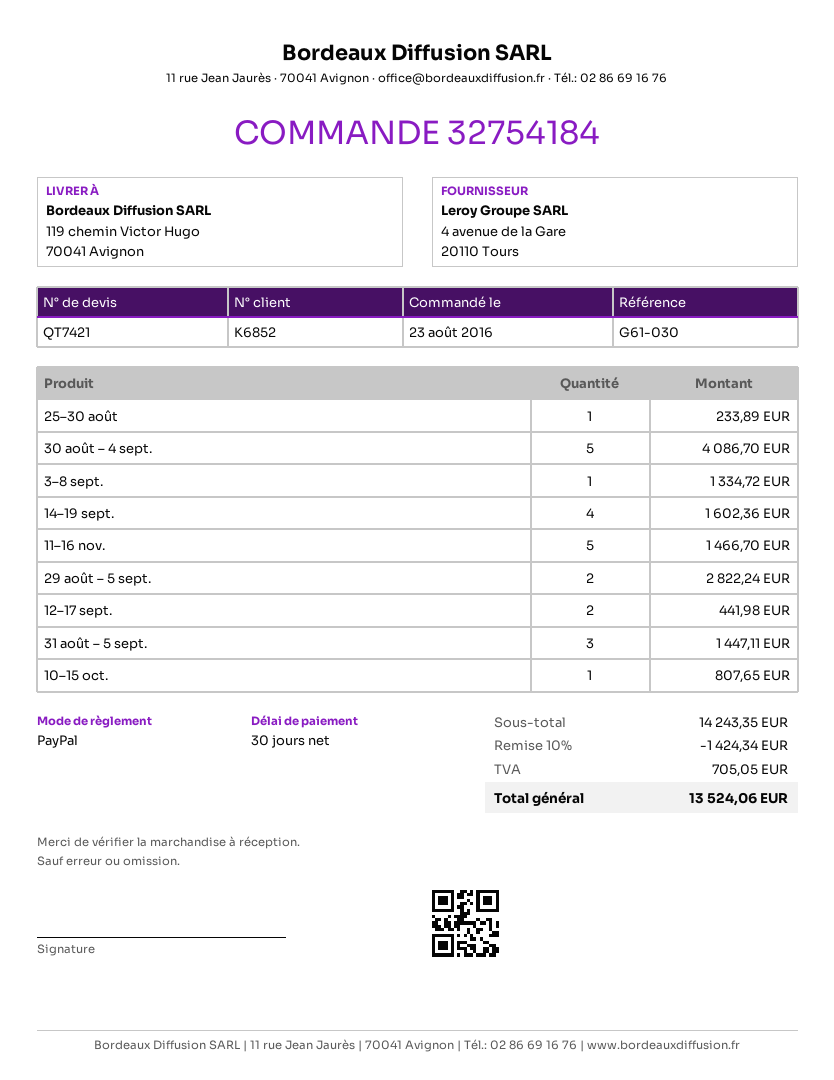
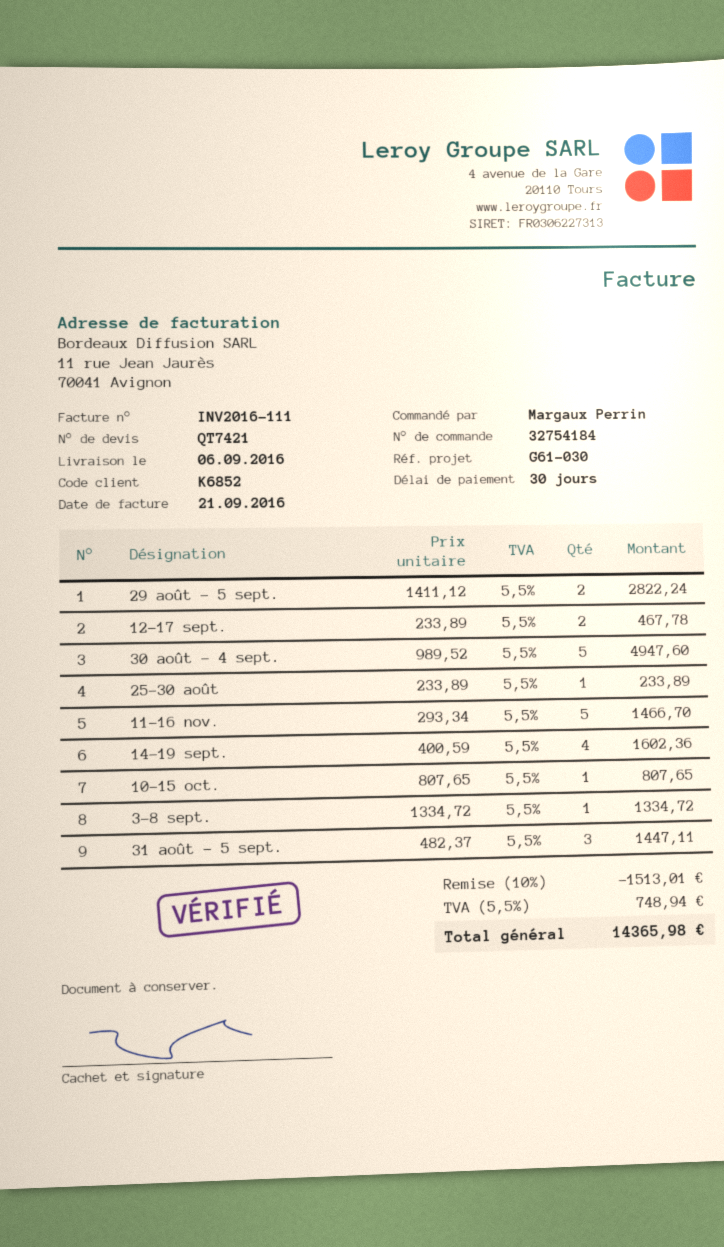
30 août – 4 sept.: 5 for 4086.70 -> 5 for 4947.60
12–17 sept.: 2 for 441.98 -> 2 for 467.78
discount: 10% = 1424.34 -> 10% = 1513.01
tax: 705.05 -> 748.94
total: 13524.06 -> 14365.98

